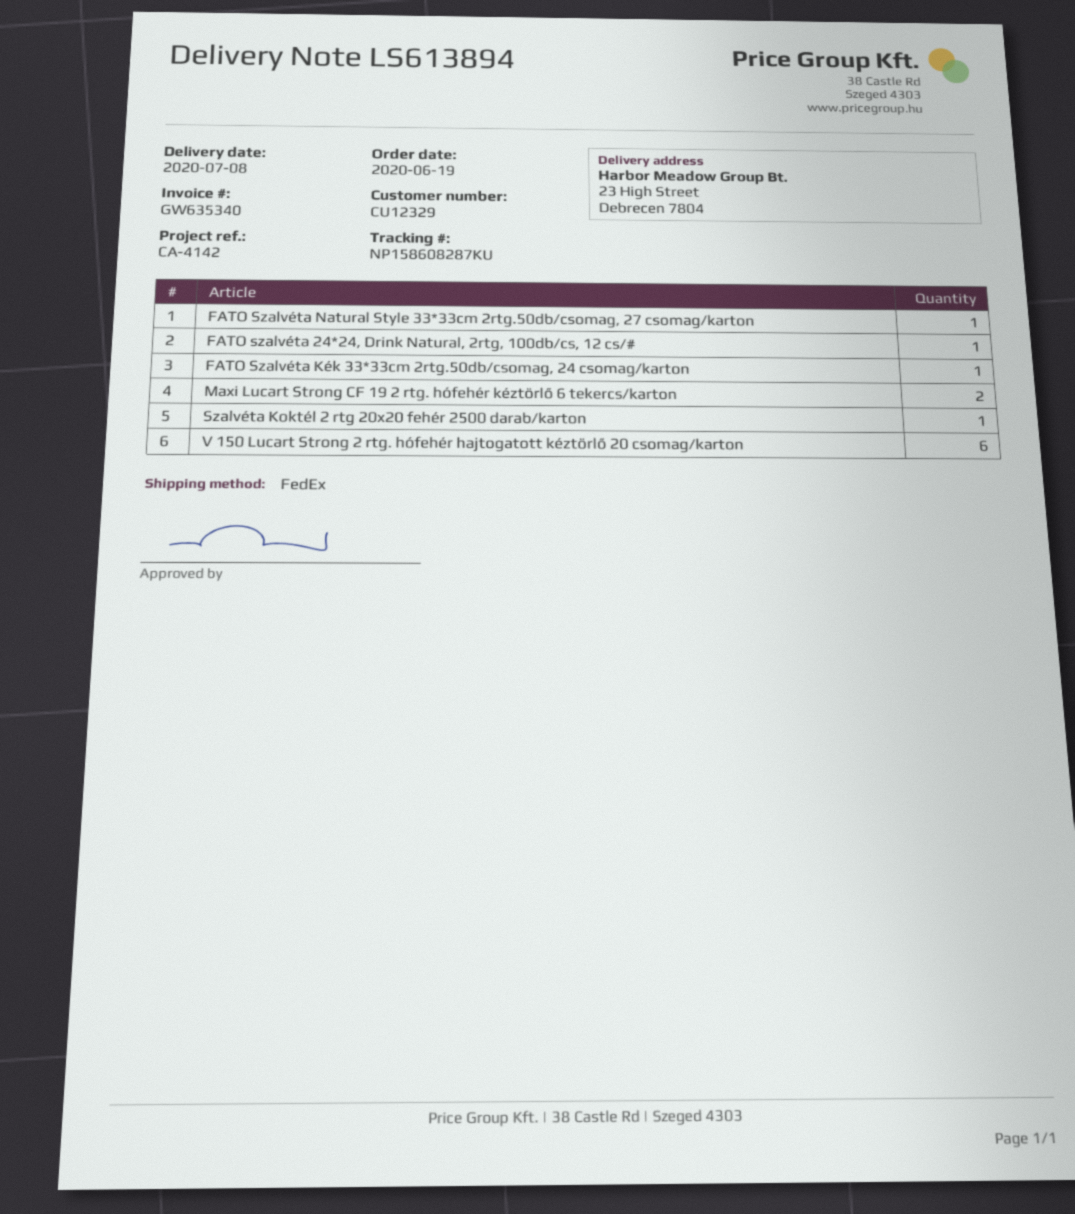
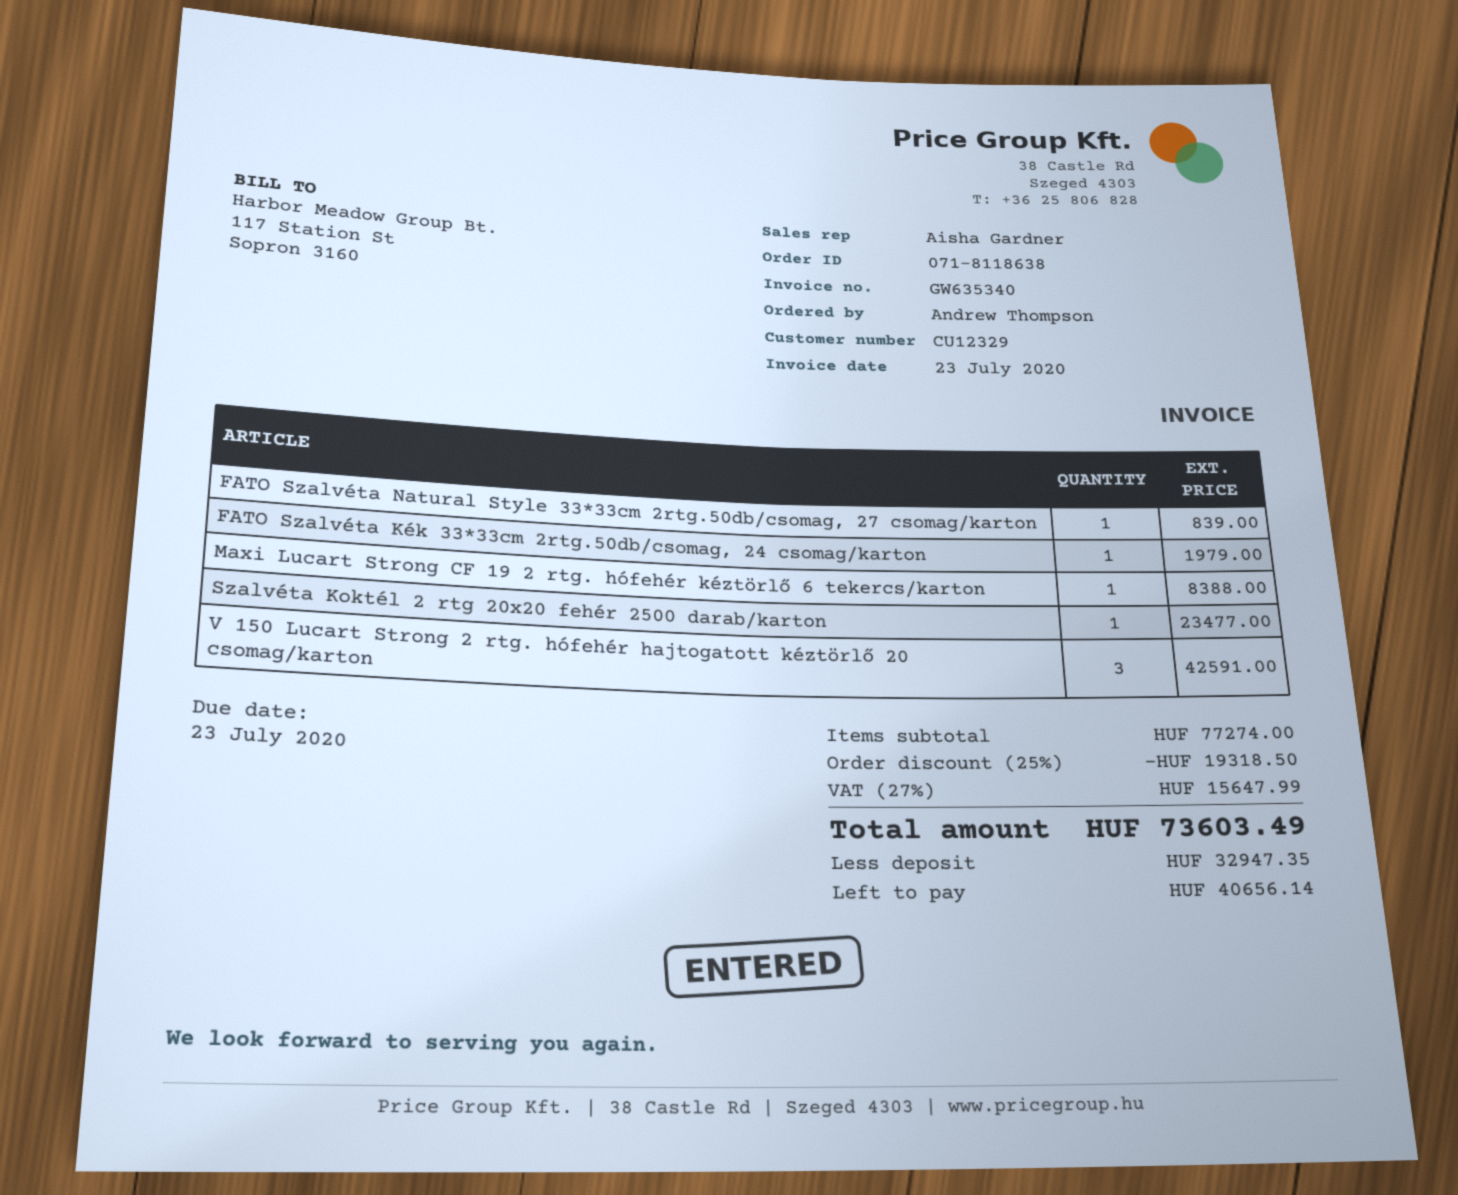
FATO szalvéta 24*24, Drink Natural, 2rtg, 100db/cs, 12 cs/#: 1 -> none
Maxi Lucart Strong CF 19 2 rtg. hófehér kéztörlő 6 tekercs/karton: 2 -> 1
V 150 Lucart Strong 2 rtg. hófehér hajtogatott kéztörlő 20 csomag/karton: 6 -> 3

